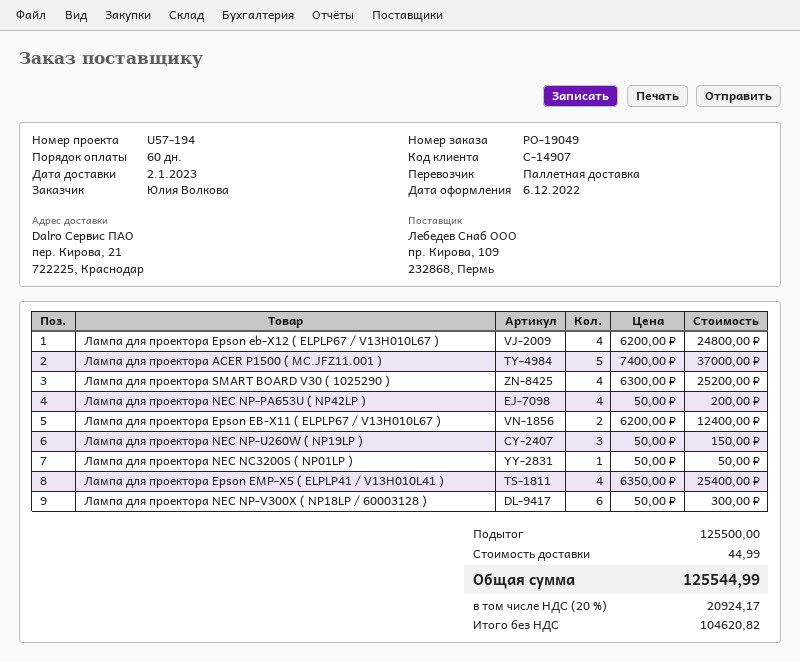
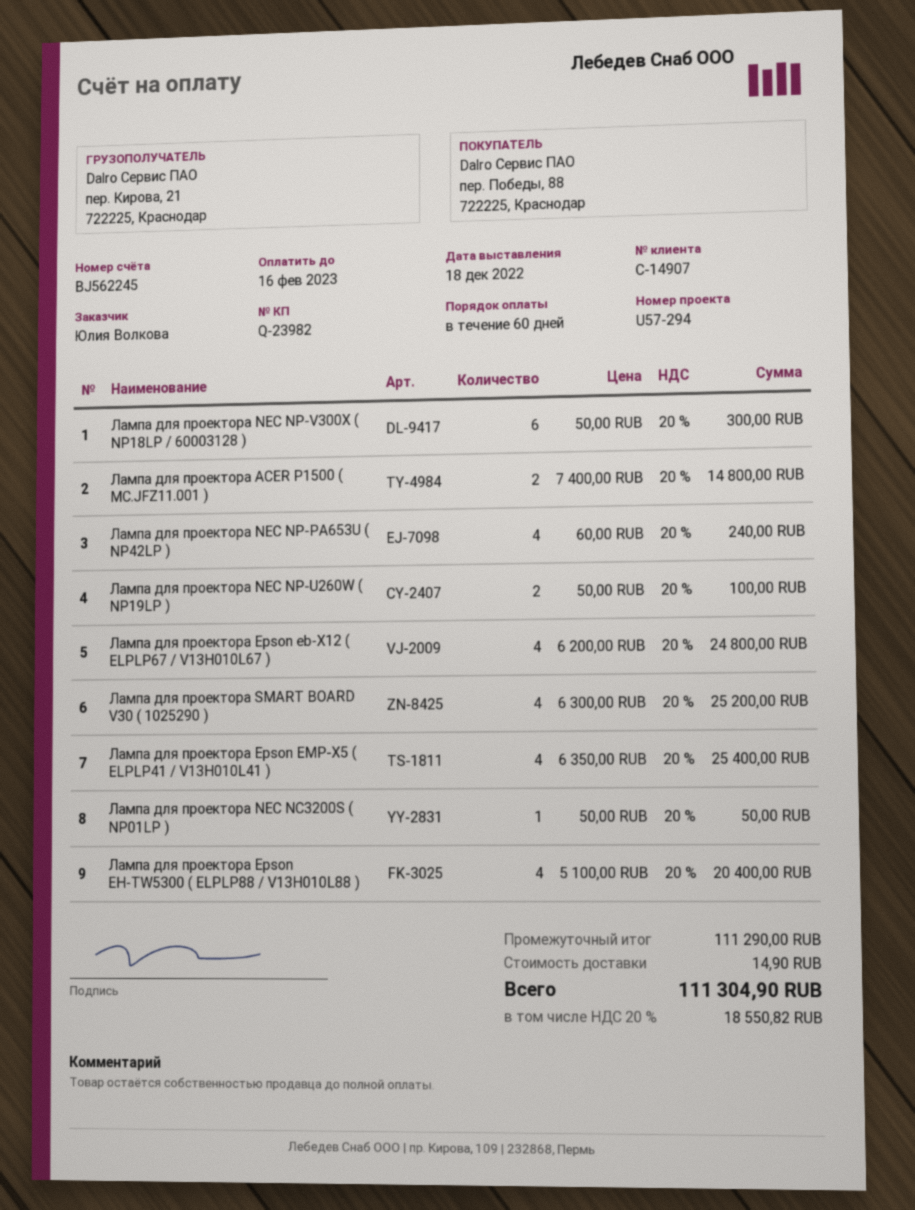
reference: U57-194 -> U57-294
Лампа для проектора ACER P1500 ( MC.JFZ11.001 ): 5 x 7400.00 = 37000.00 -> 2 x 7400.00 = 14800.00
Лампа для проектора NEC NP-PA653U ( NP42LP ): 4 x 50.00 = 200.00 -> 4 x 60.00 = 240.00
Лампа для проектора Epson EB-X11 ( ELPLP67 / V13H010L67 ): 2 x 6200.00 = 12400.00 -> none
Лампа для проектора NEC NP-U260W ( NP19LP ): 3 x 50.00 = 150.00 -> 2 x 50.00 = 100.00
Лампа для проектора Epson EH-TW5300 ( ELPLP88 / V13H010L88 ): none -> 4 x 5100.00 = 20400.00
subtotal: 125500.00 -> 111290.00
shipping: 44.99 -> 14.90
tax: 20% = 20924.17 -> 20% = 18550.82
total: 125544.99 -> 111304.90

